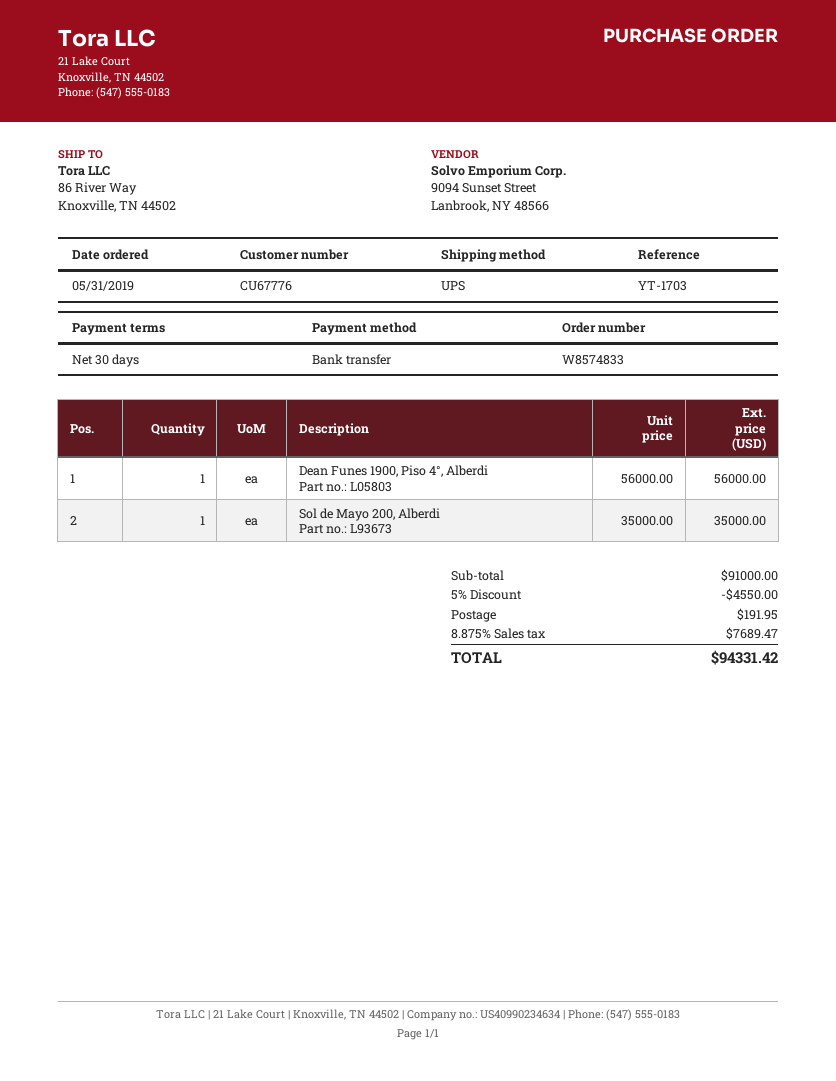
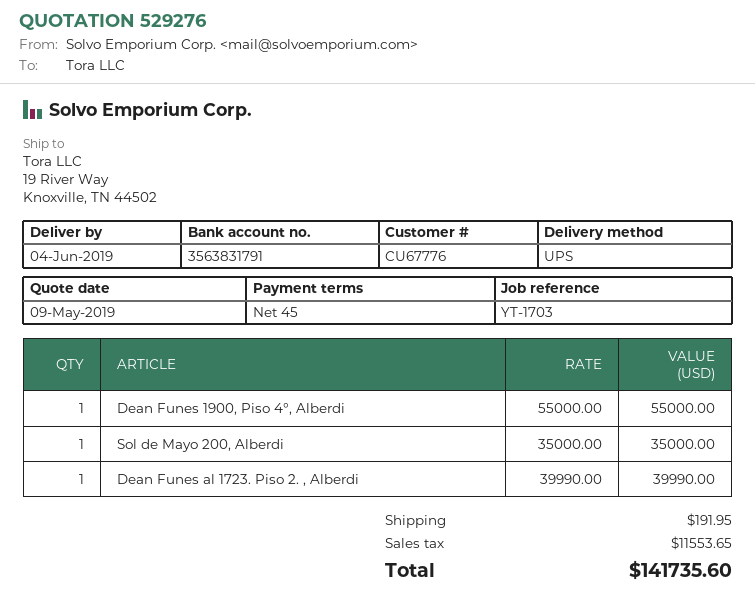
payment terms: 30 days -> 45 days
ship to: 86 River Way, Knoxville, TN 44502 -> 19 River Way, Knoxville, TN 44502
Dean Funes 1900, Piso 4°, Alberdi: 1 x 56000.00 = 56000.00 -> 1 x 55000.00 = 55000.00
Dean Funes al 1723. Piso 2. , Alberdi: none -> 1 x 39990.00 = 39990.00
discount: 5% = 4550.00 -> none
tax: 7689.47 -> 11553.65
total: 94331.42 -> 141735.60

